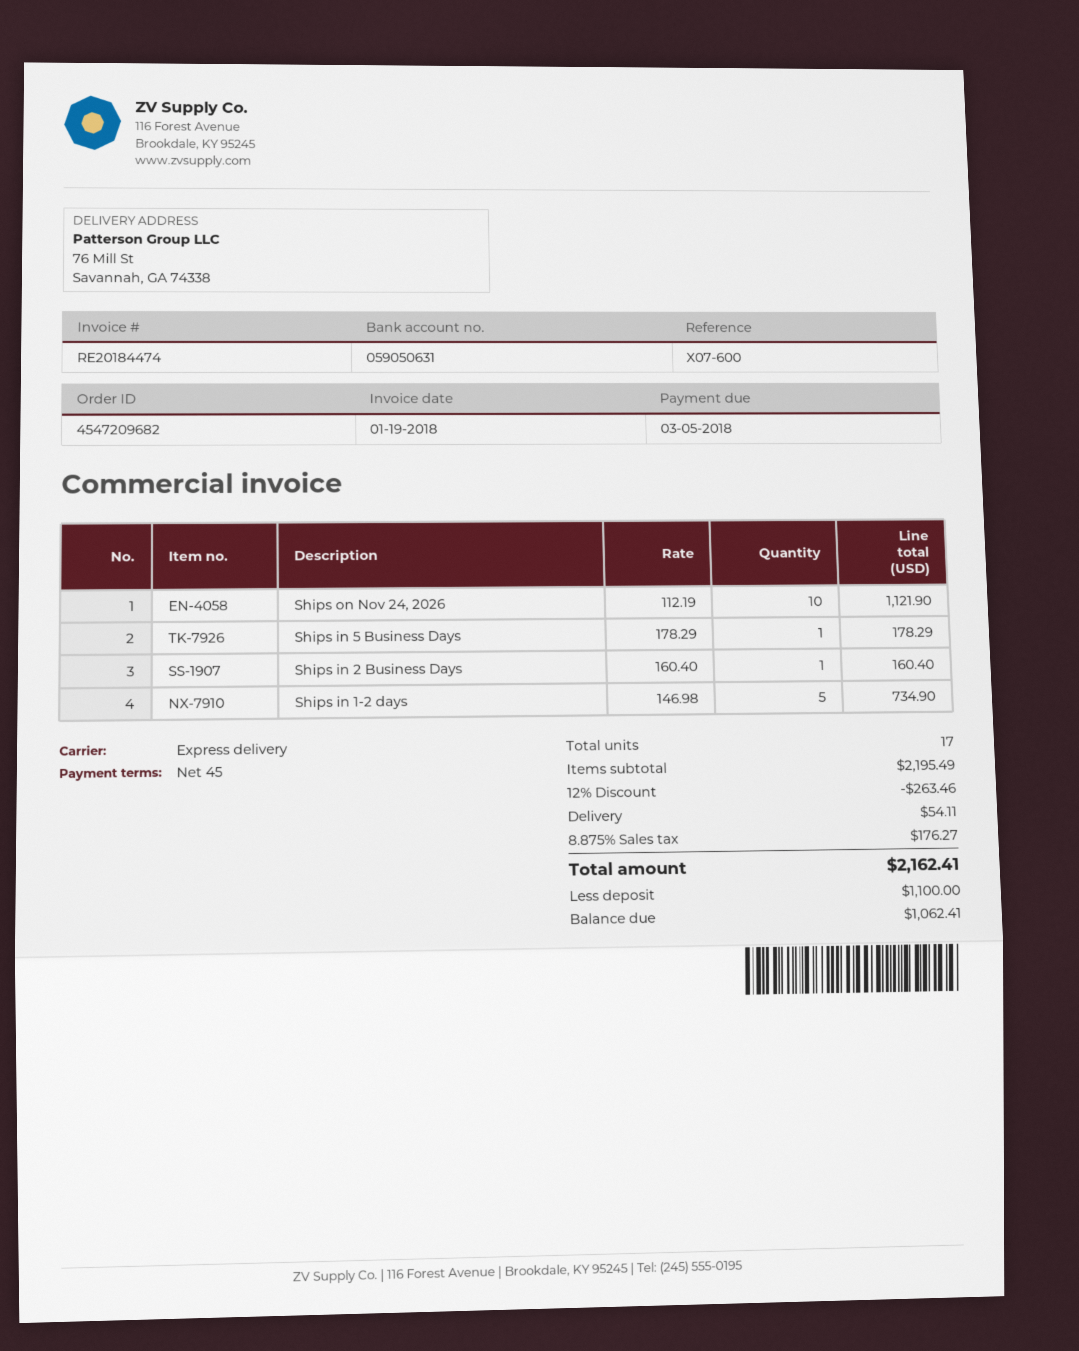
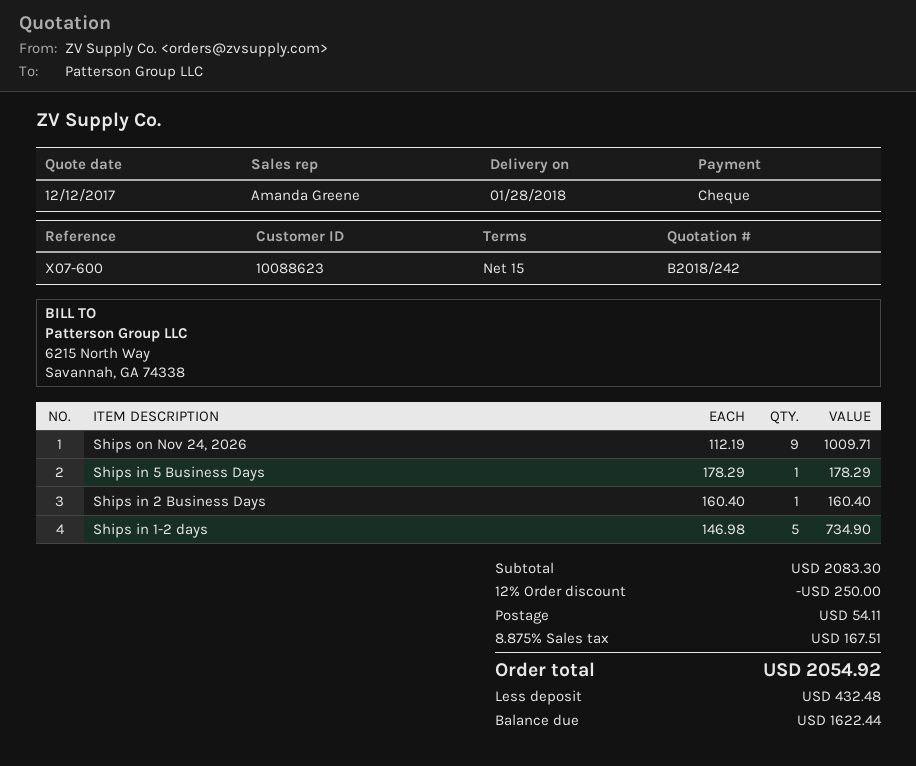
payment terms: 45 days -> 15 days
Ships on Nov 24, 2026: 10 x 112.19 = 1121.90 -> 9 x 112.19 = 1009.71
subtotal: 2195.49 -> 2083.30
discount: 12% = 263.46 -> 12% = 250.00
tax: 8.875% = 176.27 -> 8.875% = 167.51
total: 2162.41 -> 2054.92
deposit: 1100.00 -> 432.48
balance: 1062.41 -> 1622.44

